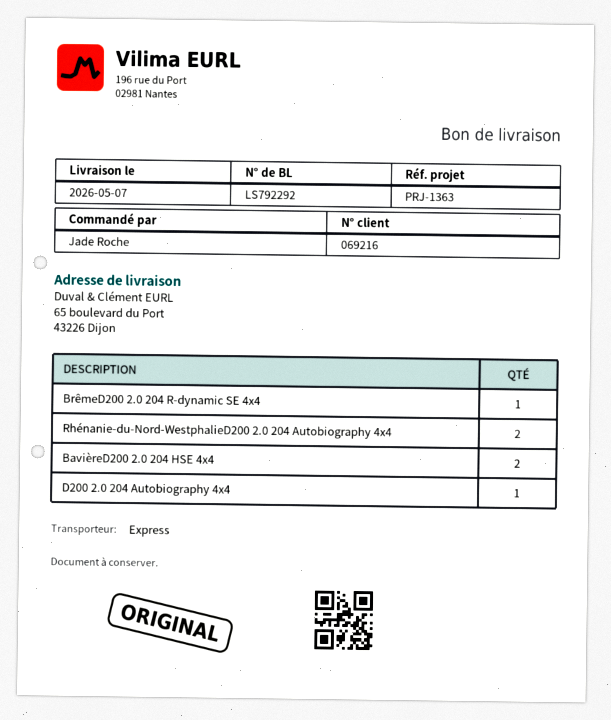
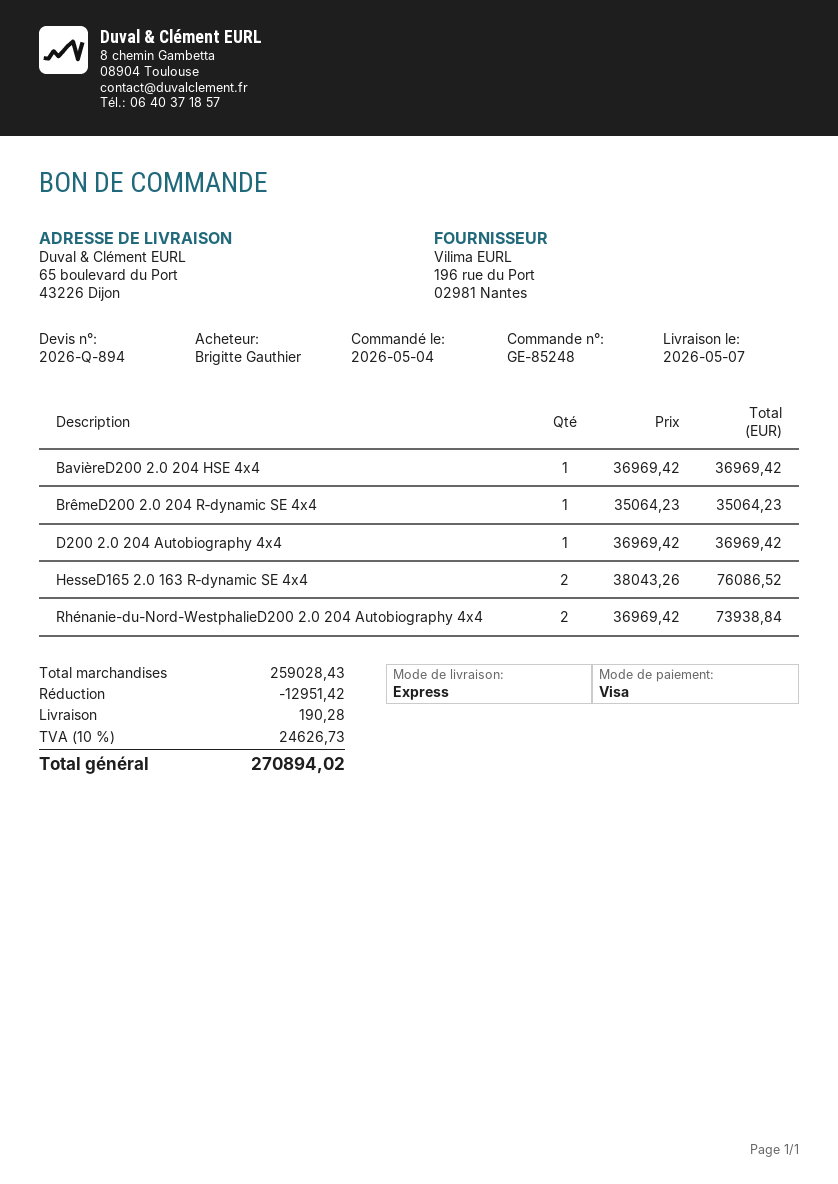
ordered by: Jade Roche -> Brigitte Gauthier
BavièreD200 2.0 204 HSE 4x4: 2 -> 1
HesseD165 2.0 163 R‑dynamic SE 4x4: none -> 2

